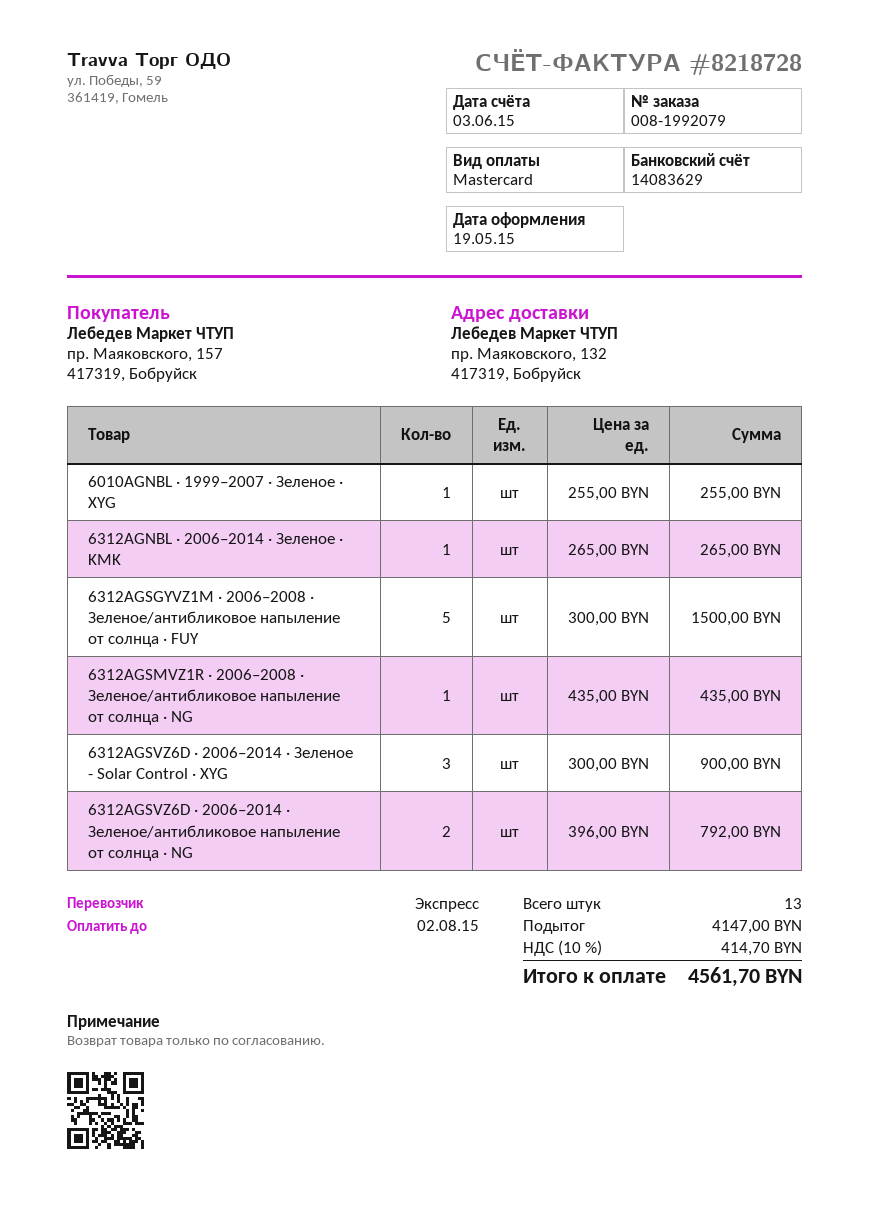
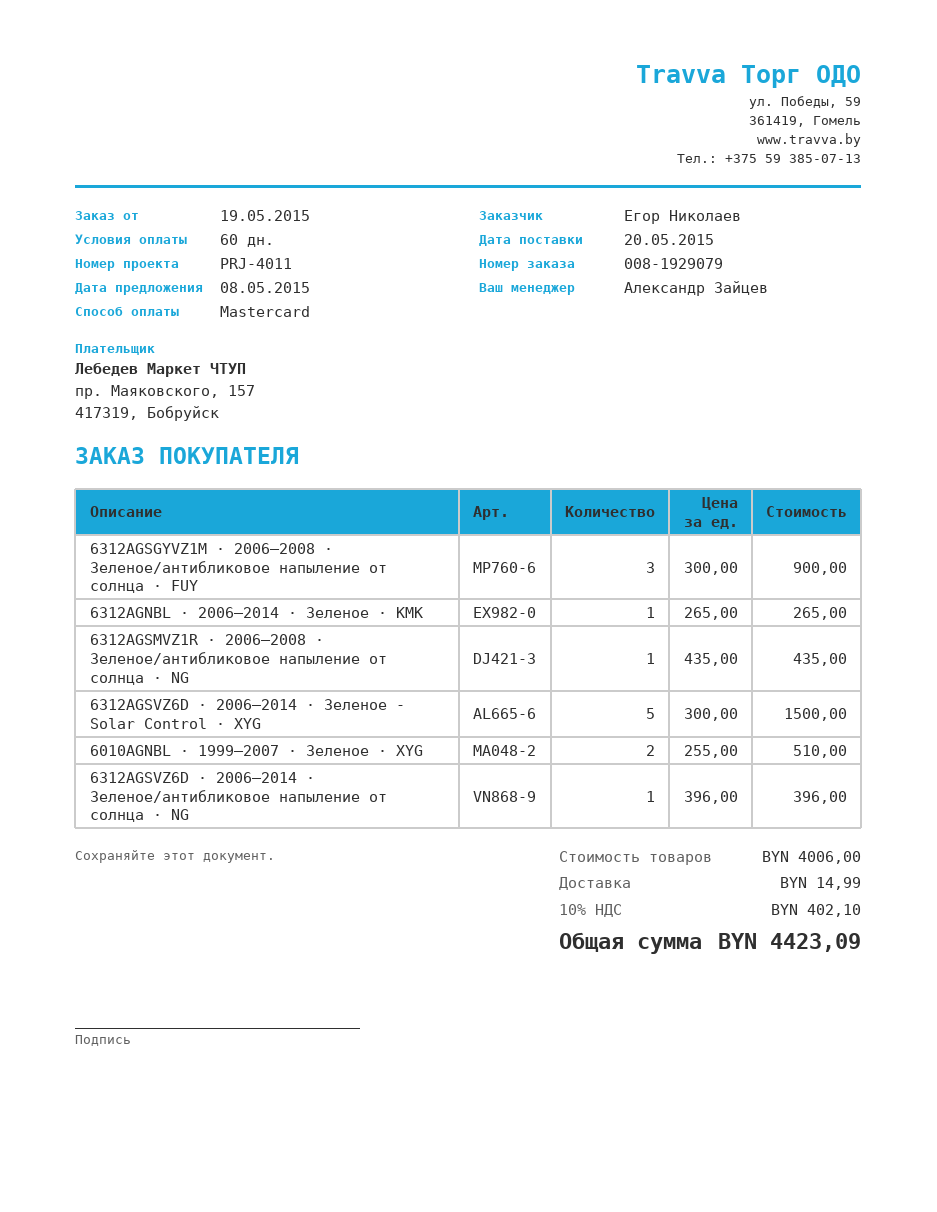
order number: 008-1992079 -> 008-1929079
6010AGNBL · 1999–2007 · Зеленое · XYG: 1 x 255.00 = 255.00 -> 2 x 255.00 = 510.00
6312AGSGYVZ1M · 2006–2008 · Зеленое/антибликовое напыление от солнца · FUY: 5 x 300.00 = 1500.00 -> 3 x 300.00 = 900.00
6312AGSVZ6D · 2006–2014 · Зеленое - Solar Control · XYG: 3 x 300.00 = 900.00 -> 5 x 300.00 = 1500.00
6312AGSVZ6D · 2006–2014 · Зеленое/антибликовое напыление от солнца · NG: 2 x 396.00 = 792.00 -> 1 x 396.00 = 396.00
subtotal: 4147.00 -> 4006.00
shipping: none -> 14.99
tax: 10% = 414.70 -> 10% = 402.10
total: 4561.70 -> 4423.09

